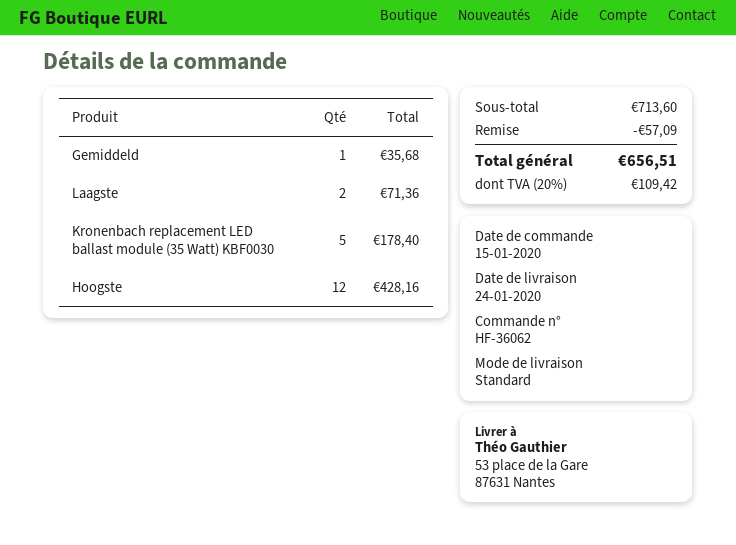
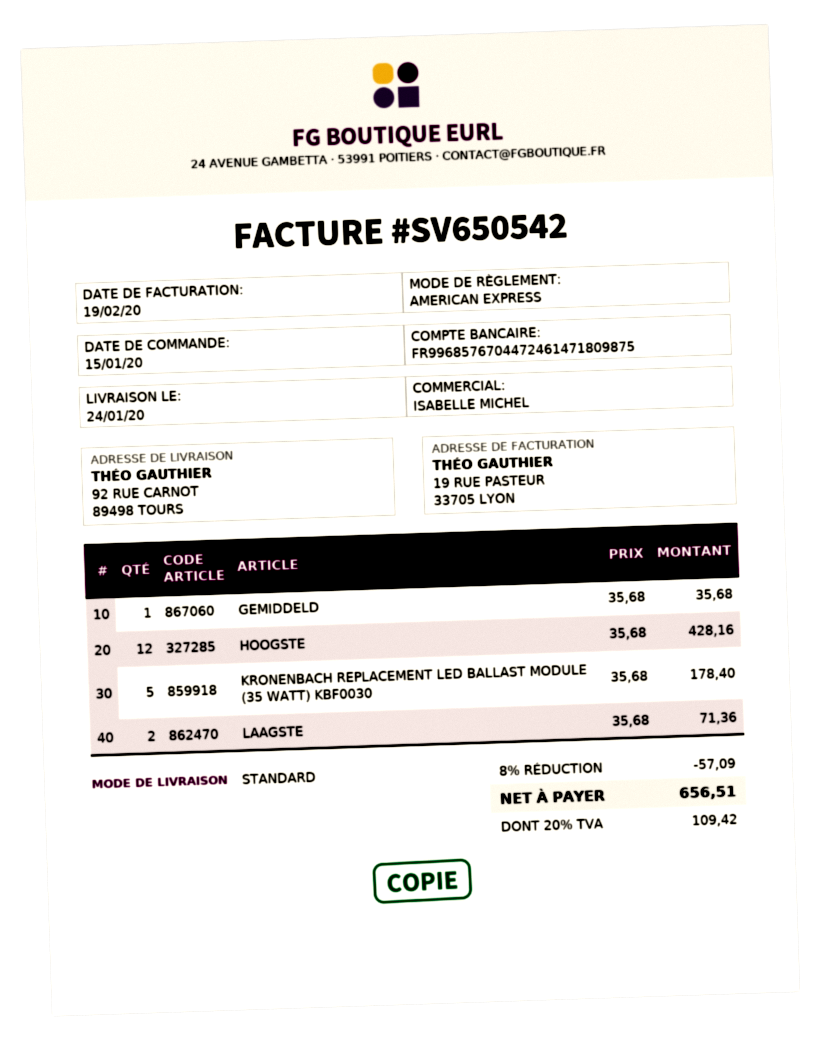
ship to: 53 place de la Gare, 87631 Nantes -> 92 RUE CARNOT, 89498 TOURS

